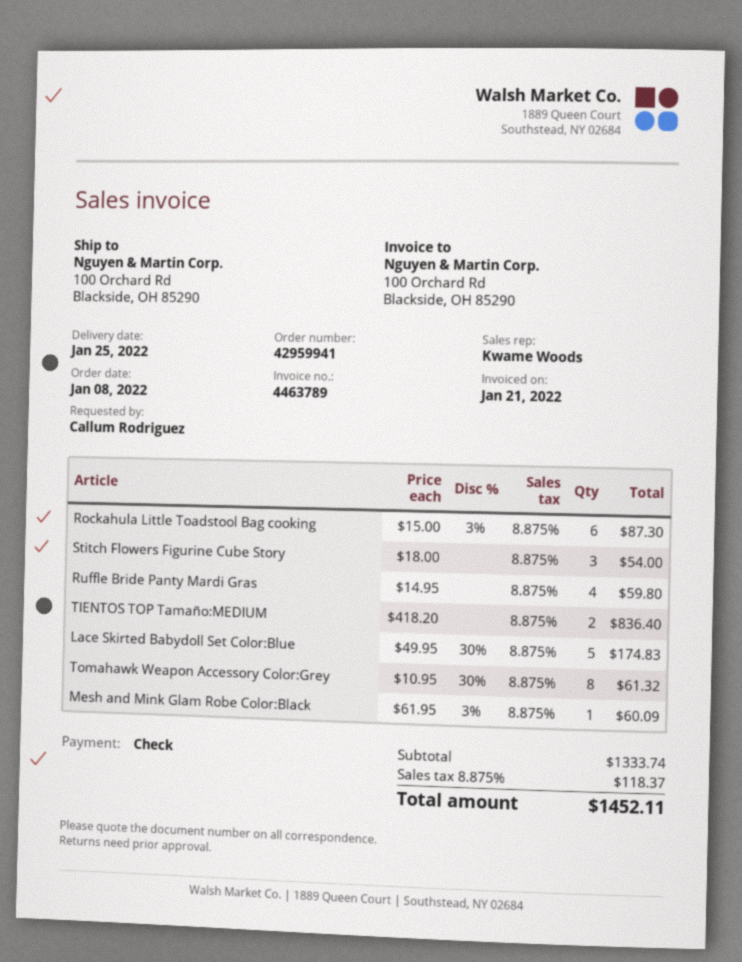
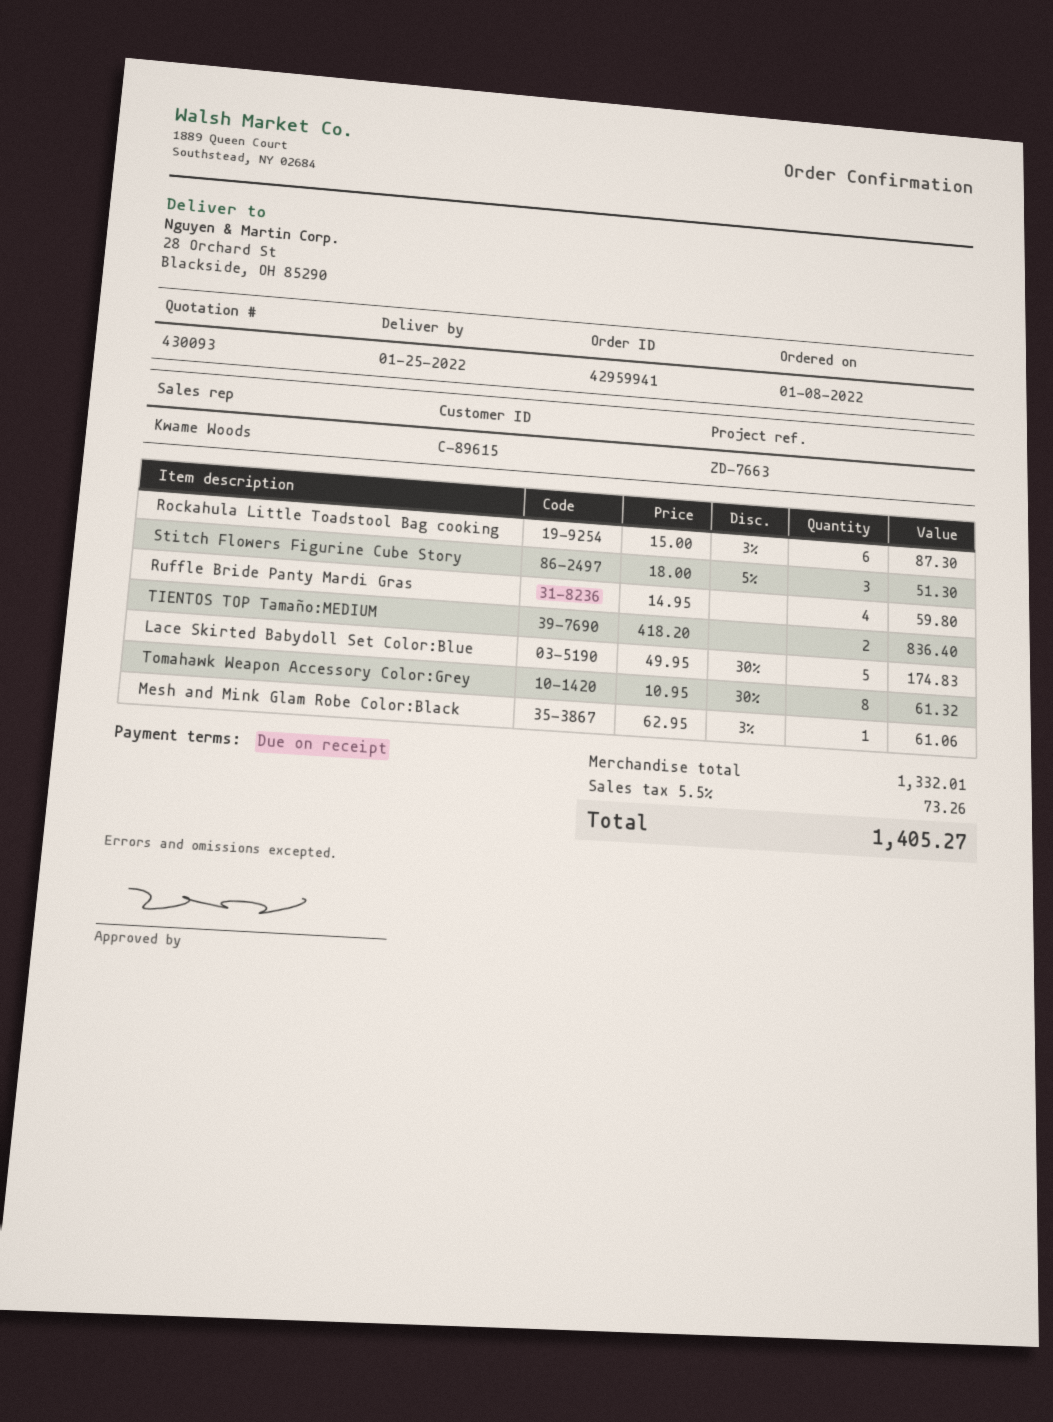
ship to: 100 Orchard Rd, Blackside, OH 85290 -> 28 Orchard St, Blackside, OH 85290
Stitch Flowers Figurine Cube Story: 3 x 18.00 = 54.00 -> 3 x 18.00 - 5% = 51.30
Mesh and Mink Glam Robe Color:Black: 1 x 61.95 - 3% = 60.09 -> 1 x 62.95 - 3% = 61.06
subtotal: 1333.74 -> 1332.01
tax: 8.875% = 118.37 -> 5.5% = 73.26
total: 1452.11 -> 1405.27

